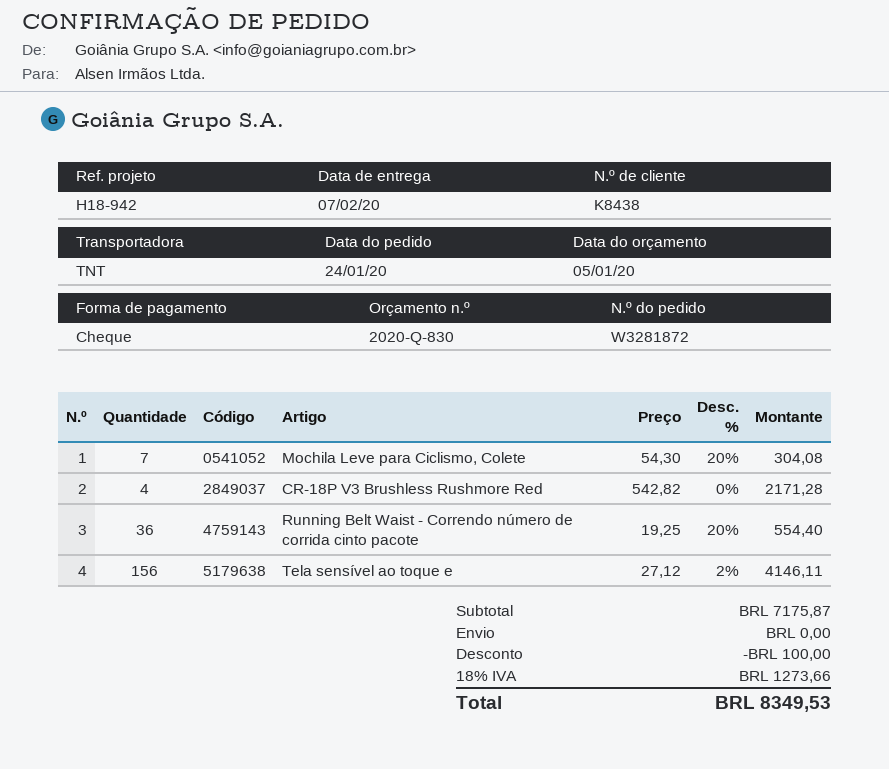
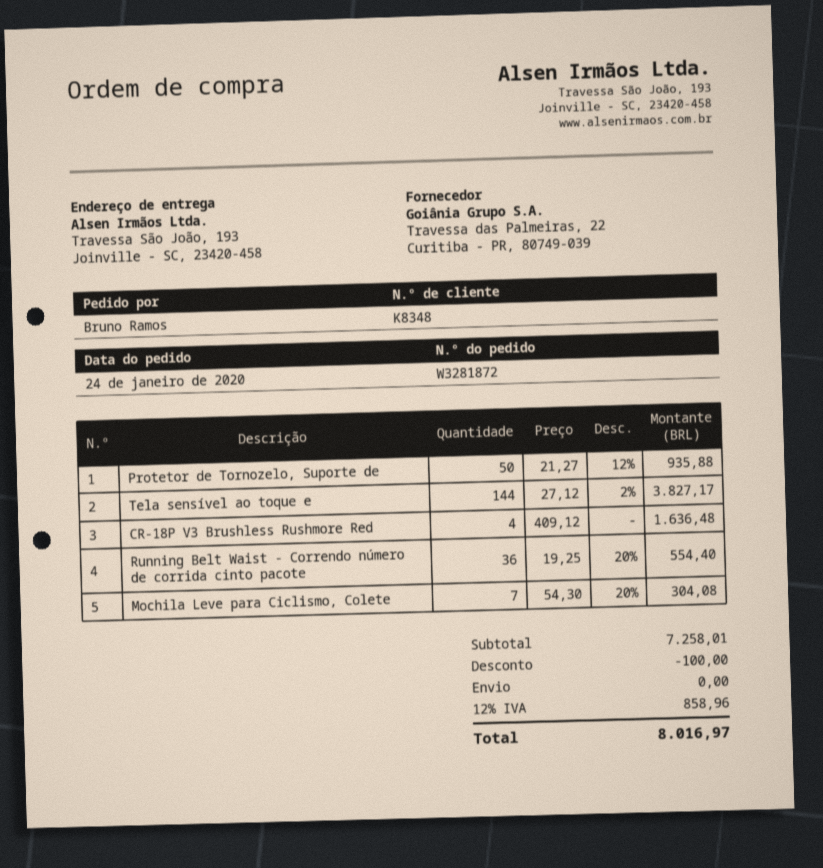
customer number: K8438 -> K8348
CR-18P V3 Brushless Rushmore Red: 4 x 542.82 = 2171.28 -> 4 x 409.12 = 1636.48
Tela sensível ao toque e: 156 x 27.12 - 2% = 4146.11 -> 144 x 27.12 - 2% = 3827.17
Protetor de Tornozelo, Suporte de: none -> 50 x 21.27 - 12% = 935.88
subtotal: 7175.87 -> 7258.01
tax: 18% = 1273.66 -> 12% = 858.96
total: 8349.53 -> 8016.97

